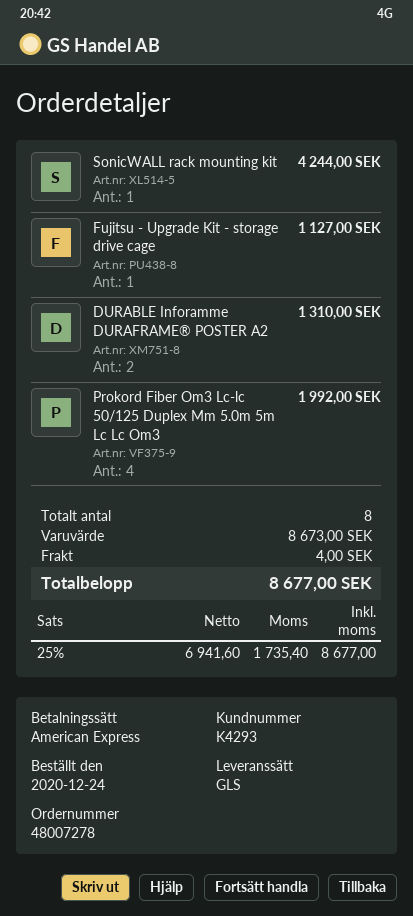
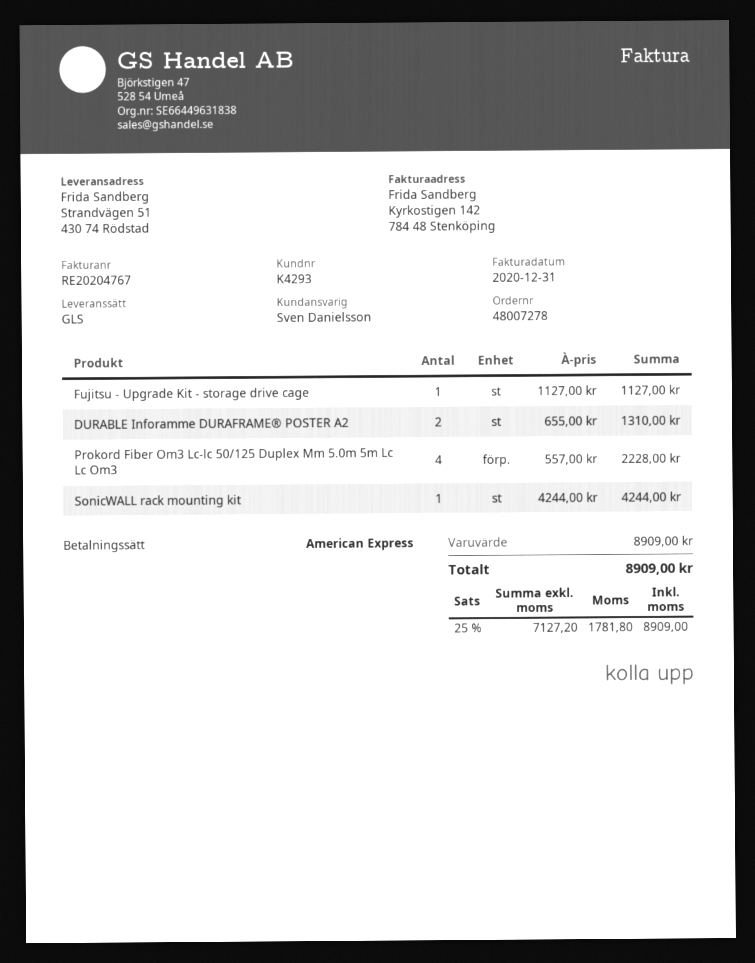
Prokord Fiber Om3 Lc-lc 50/125 Duplex Mm 5.0m 5m Lc Lc Om3: 4 for 1992.00 -> 4 for 2228.00
subtotal: 8673.00 -> 8909.00
shipping: 4.00 -> none
net: 6941.60 -> 7127.20
tax: 25% = 1735.40 -> 25% = 1781.80
total: 8677.00 -> 8909.00

